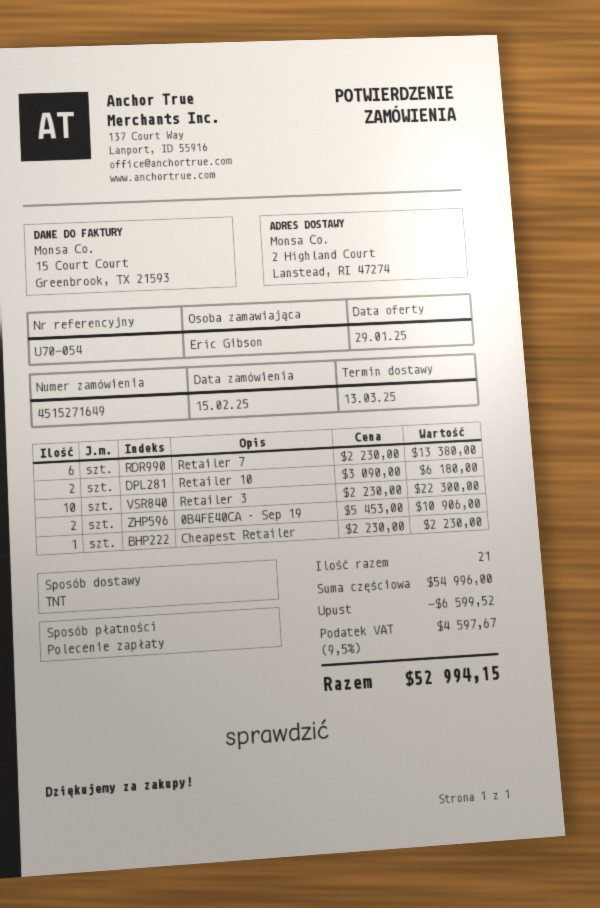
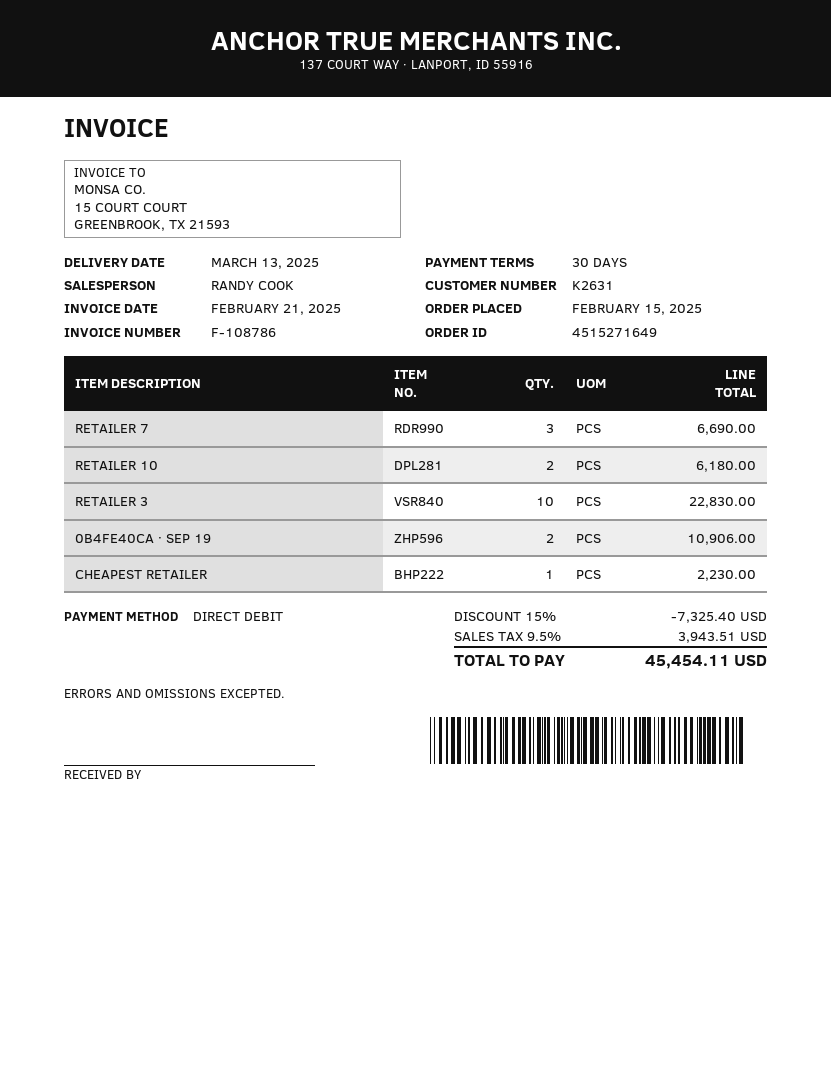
Retailer 7: 6 for 13380.00 -> 3 for 6690.00
Retailer 3: 10 for 22300.00 -> 10 for 22830.00
discount: 6599.52 -> 7325.40
tax: 9.5% = 4597.67 -> 9.5% = 3943.51
total: 52994.15 -> 45454.11

